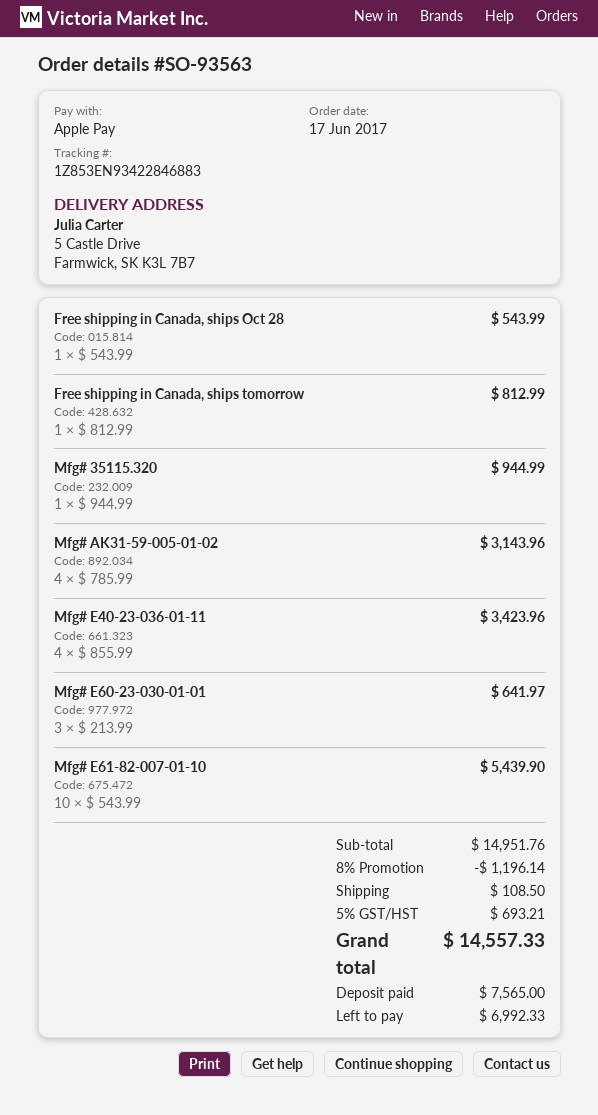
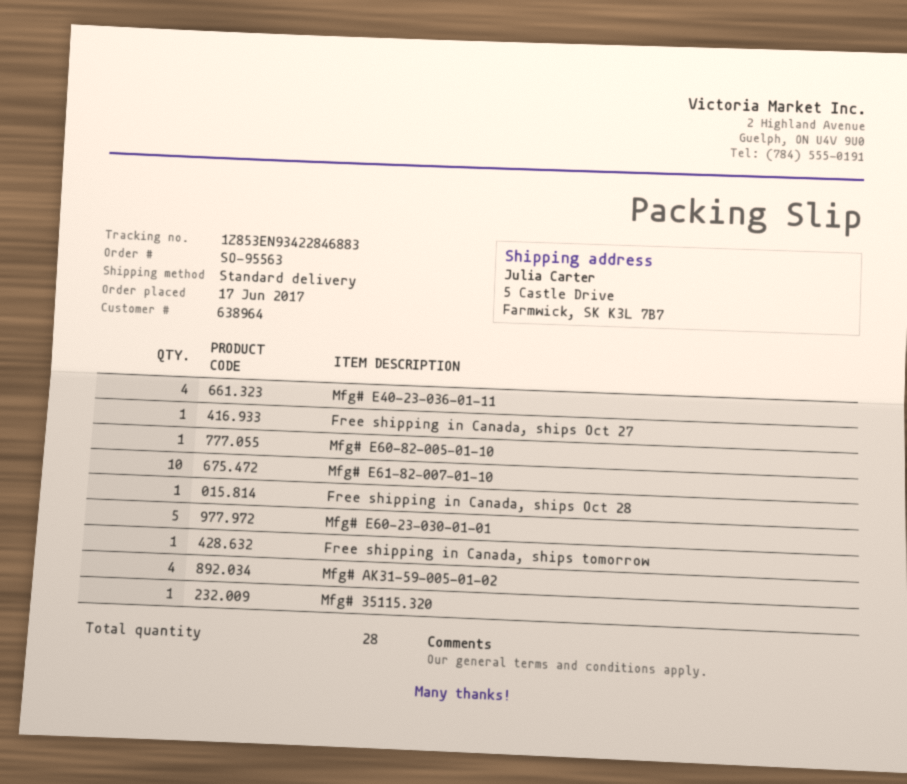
order number: SO-93563 -> SO-95563
Mfg# E60-23-030-01-01: 3 -> 5
Free shipping in Canada, ships Oct 27: none -> 1
Mfg# E60-82-005-01-10: none -> 1

